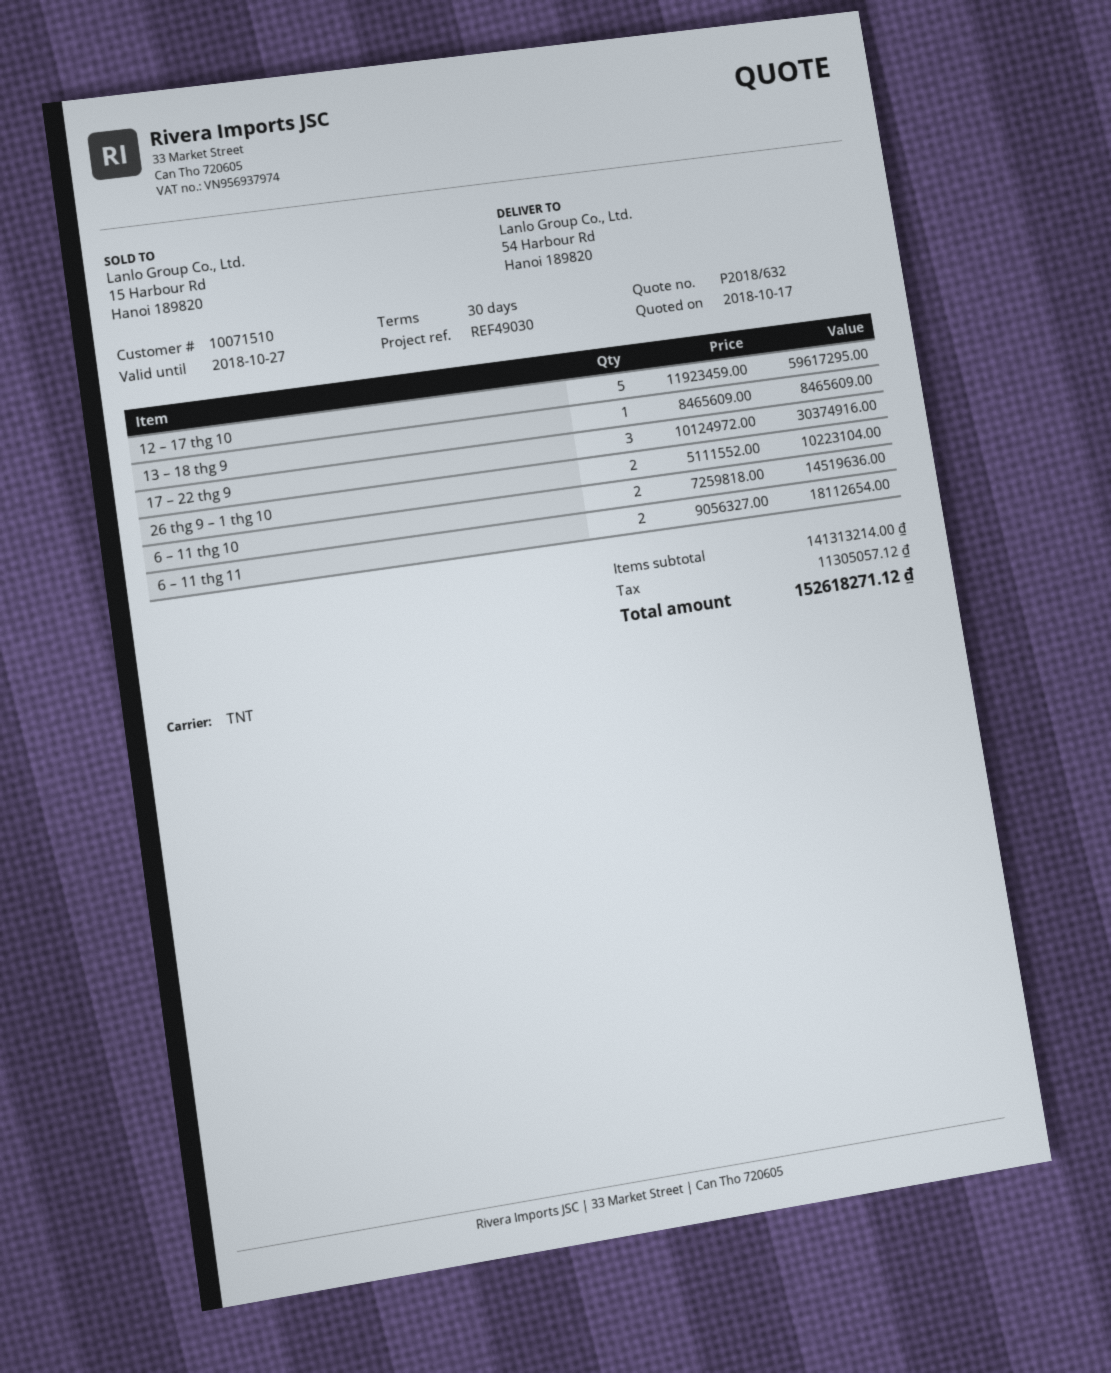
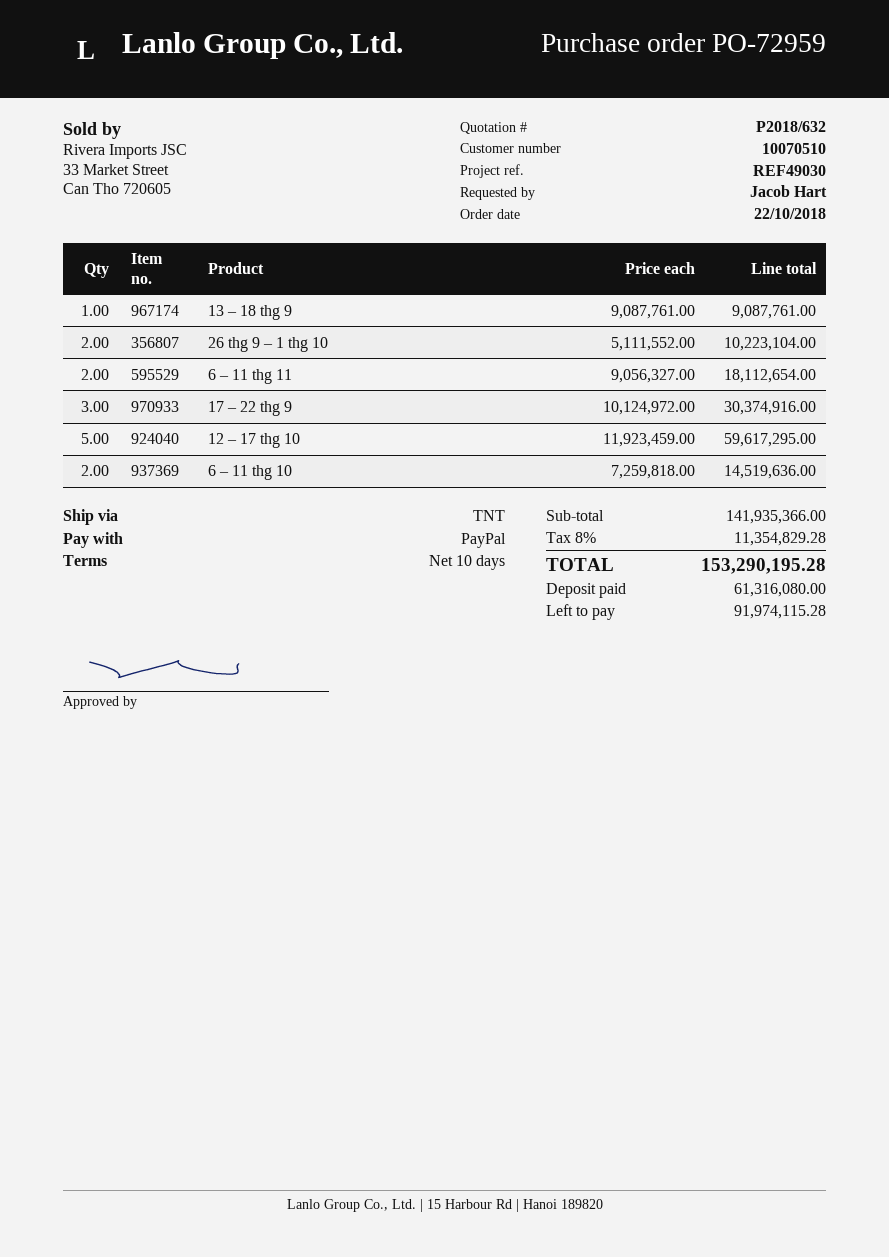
payment terms: 30 days -> 10 days
customer number: 10071510 -> 10070510
13 – 18 thg 9: 1 x 8465609.00 = 8465609.00 -> 1 x 9087761.00 = 9087761.00
subtotal: 141313214.00 -> 141935366.00
tax: 11305057.12 -> 11354829.28
total: 152618271.12 -> 153290195.28

